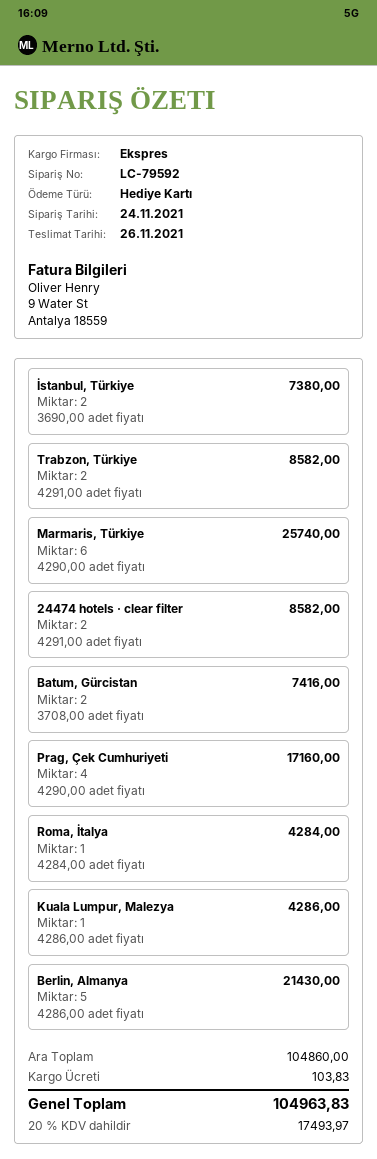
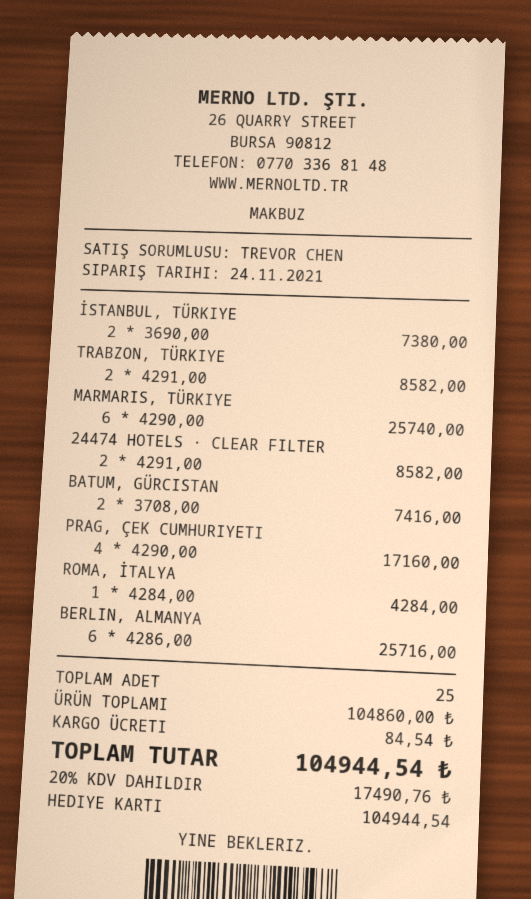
Kuala Lumpur, Malezya: 1 x 4286.00 = 4286.00 -> none
Berlin, Almanya: 5 x 4286.00 = 21430.00 -> 6 x 4286.00 = 25716.00
shipping: 103.83 -> 84.54
tax: 20% = 17493.97 -> 20% = 17490.76
total: 104963.83 -> 104944.54

